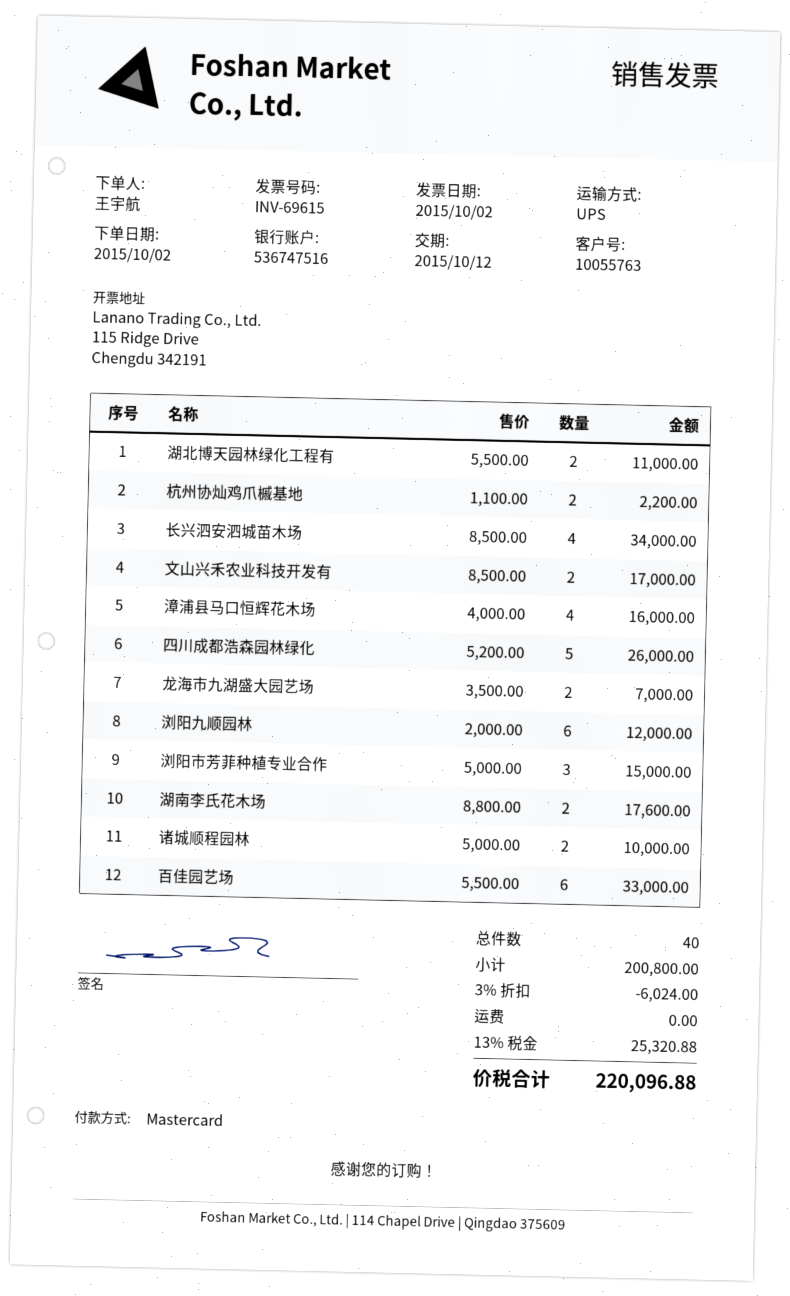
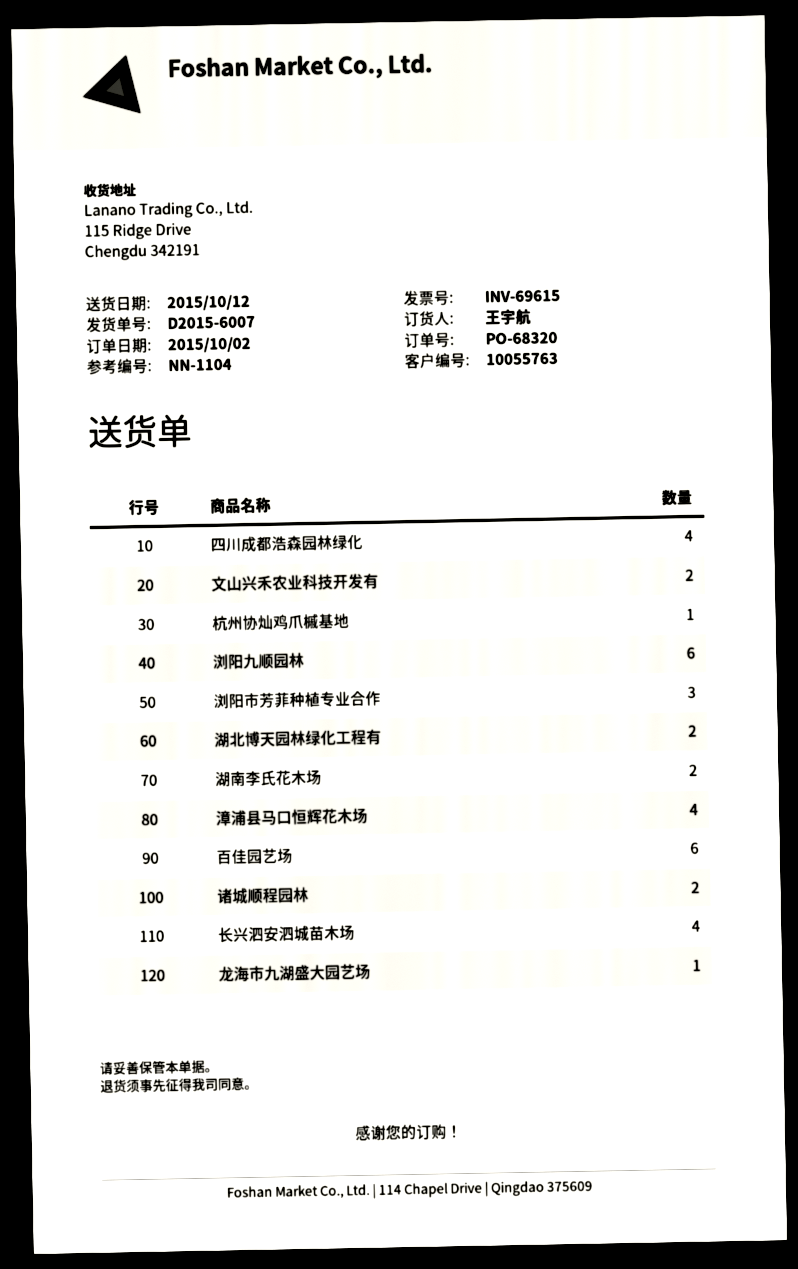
杭州协灿鸡爪槭基地: 2 -> 1
四川成都浩森园林绿化: 5 -> 4
龙海市九湖盛大园艺场: 2 -> 1

